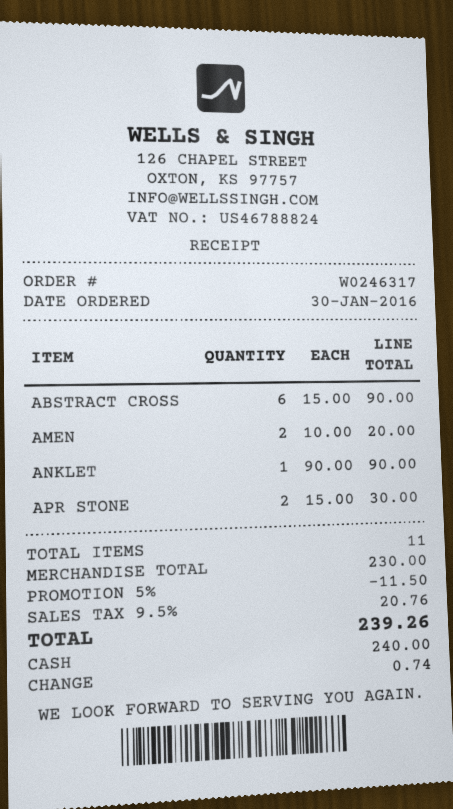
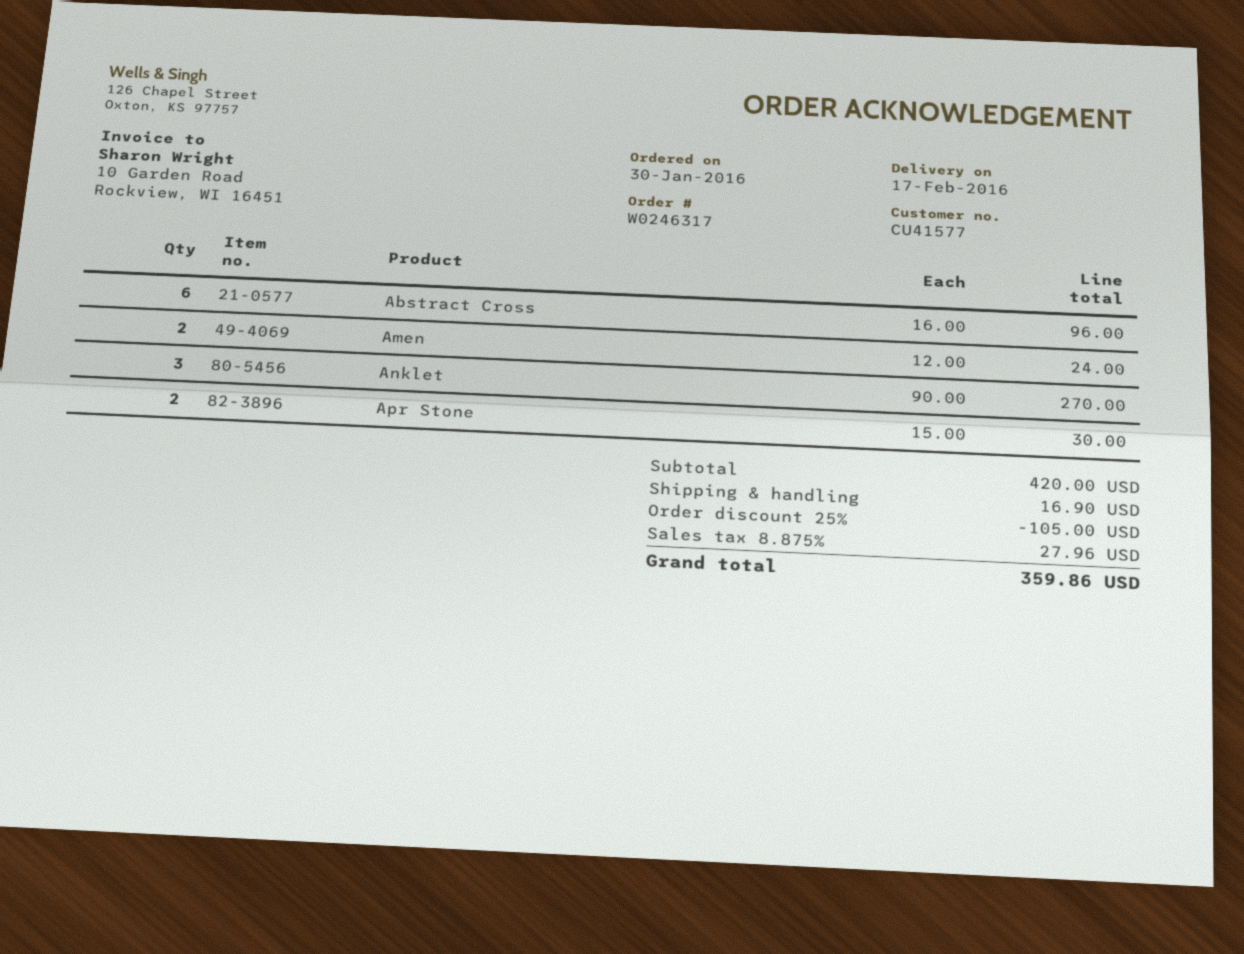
ABSTRACT CROSS: 6 x 15.00 = 90.00 -> 6 x 16.00 = 96.00
AMEN: 2 x 10.00 = 20.00 -> 2 x 12.00 = 24.00
ANKLET: 1 x 90.00 = 90.00 -> 3 x 90.00 = 270.00
subtotal: 230.00 -> 420.00
discount: 5% = 11.50 -> 25% = 105.00
shipping: none -> 16.90
tax: 9.5% = 20.76 -> 8.875% = 27.96
total: 239.26 -> 359.86

